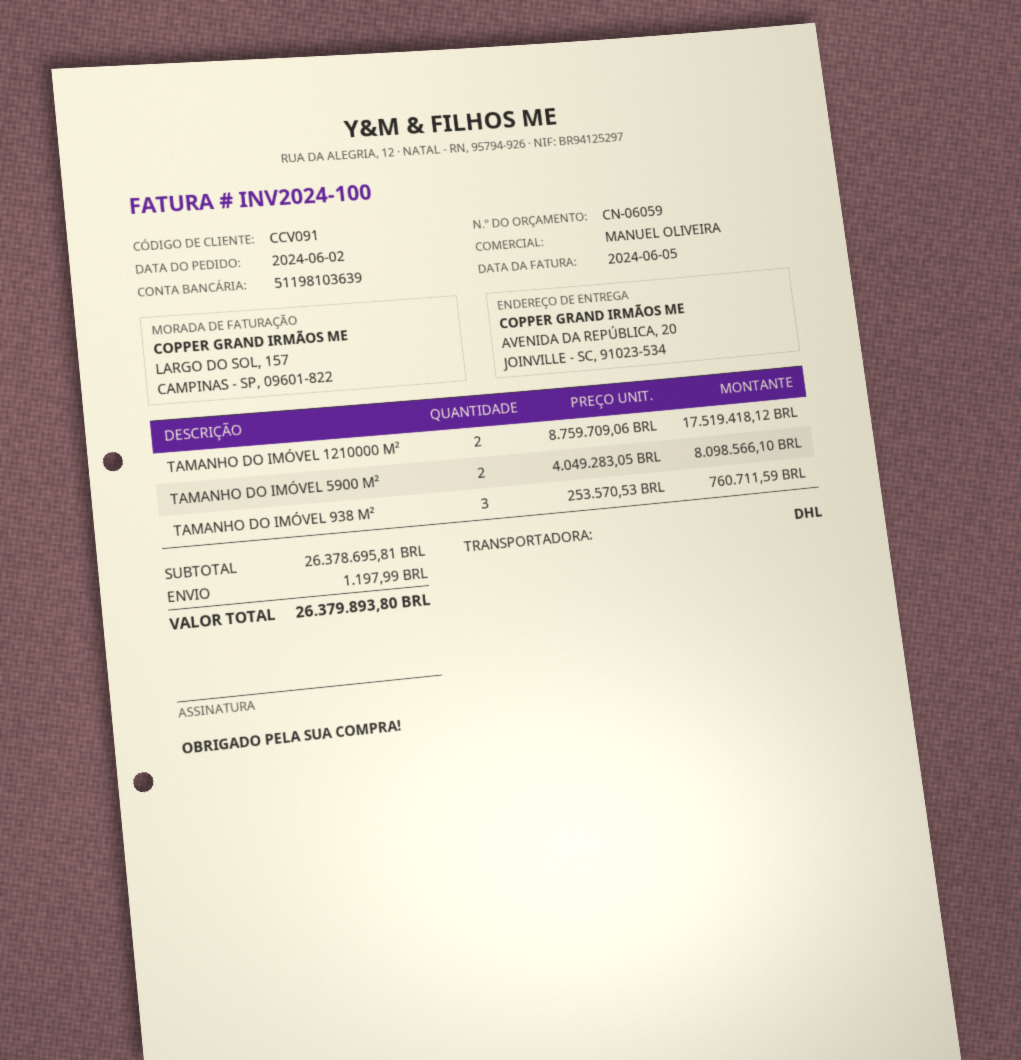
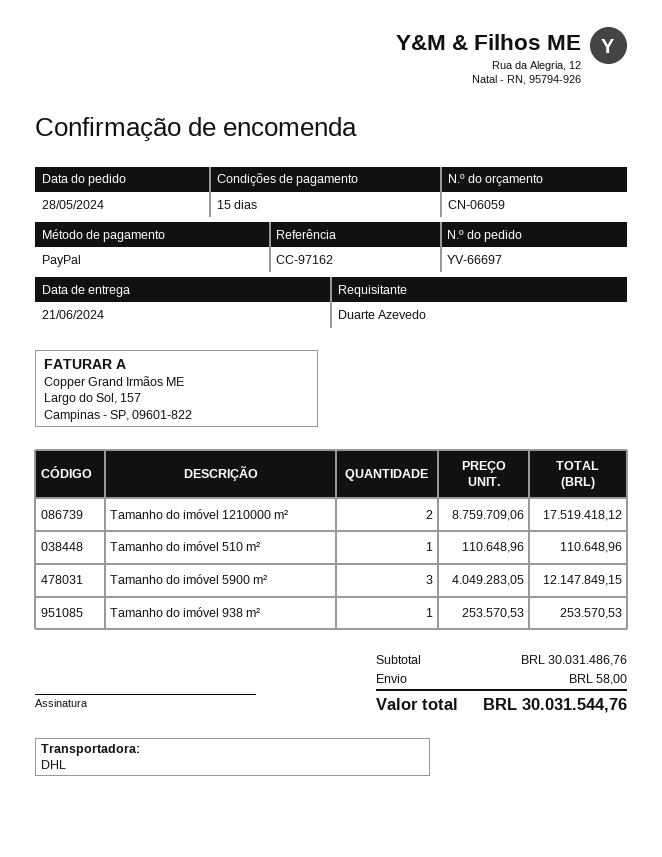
order date: 2024-06-02 -> 2024-05-28
TAMANHO DO IMÓVEL 5900 M²: 2 x 4049283.05 = 8098566.10 -> 3 x 4049283.05 = 12147849.15
TAMANHO DO IMÓVEL 938 M²: 3 x 253570.53 = 760711.59 -> 1 x 253570.53 = 253570.53
Tamanho do imóvel 510 m²: none -> 1 x 110648.96 = 110648.96
subtotal: 26378695.81 -> 30031486.76
shipping: 1197.99 -> 58.00
total: 26379893.80 -> 30031544.76

